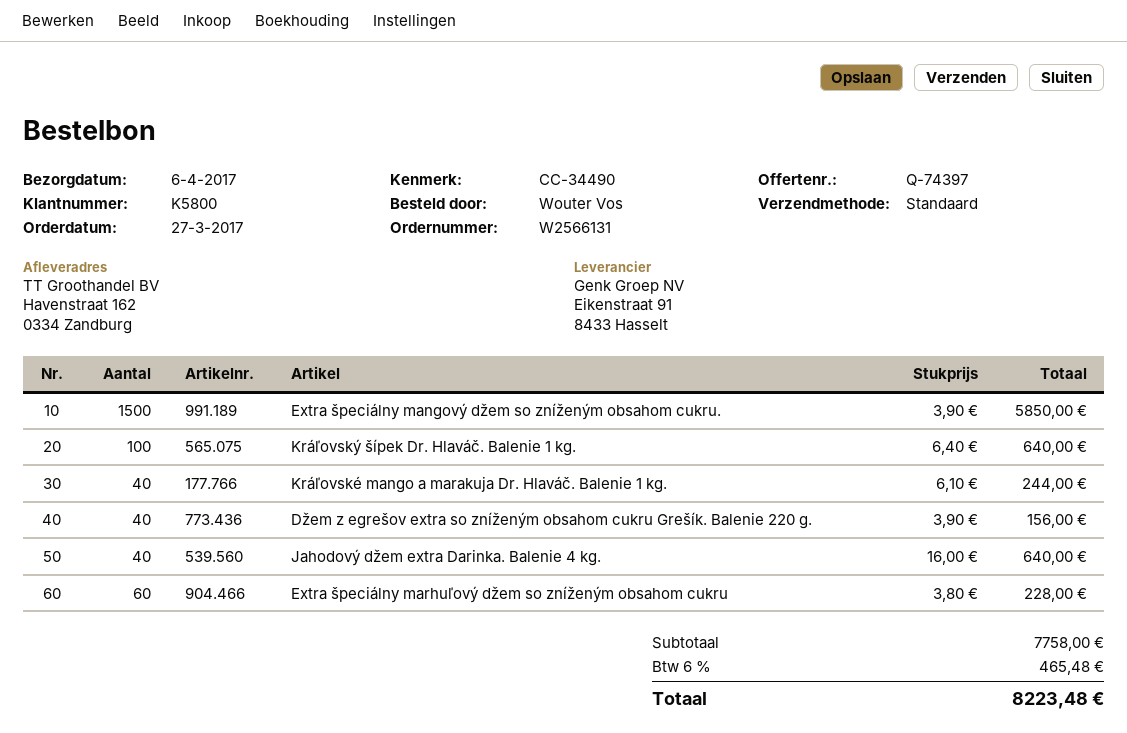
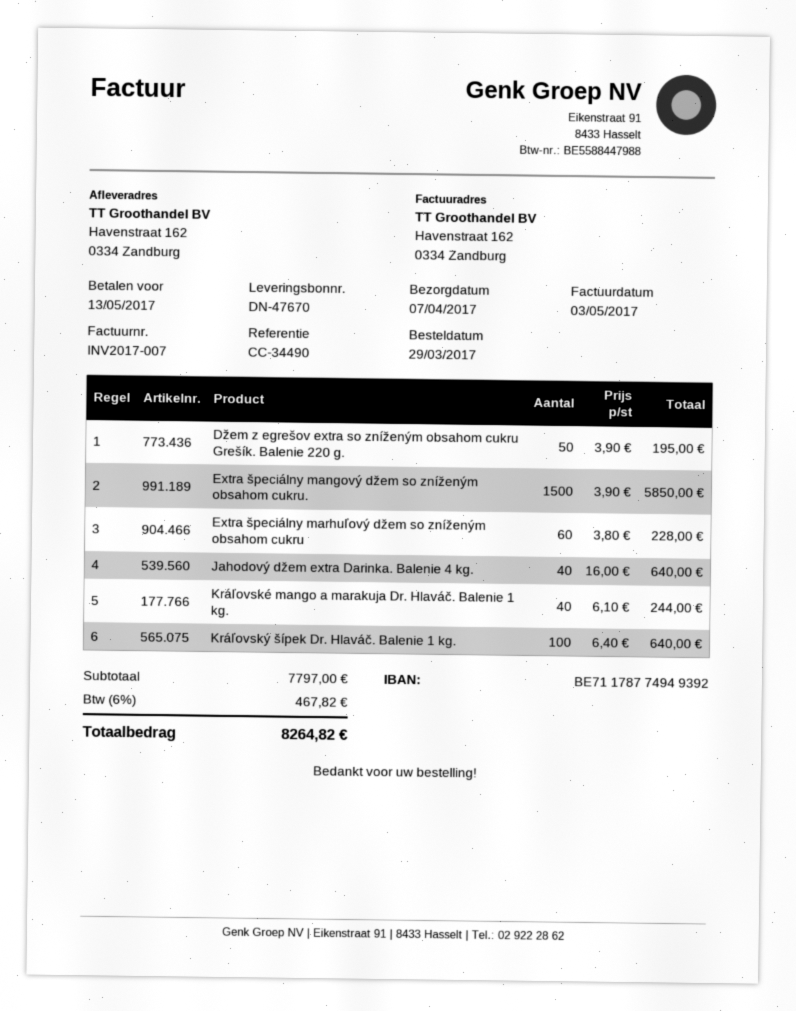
order date: 2017-03-27 -> 2017-03-29
delivery date: 2017-04-06 -> 2017-04-07
Džem z egrešov extra so zníženým obsahom cukru Grešík. Balenie 220 g.: 40 x 3.90 = 156.00 -> 50 x 3.90 = 195.00
subtotal: 7758.00 -> 7797.00
tax: 6% = 465.48 -> 6% = 467.82
total: 8223.48 -> 8264.82

